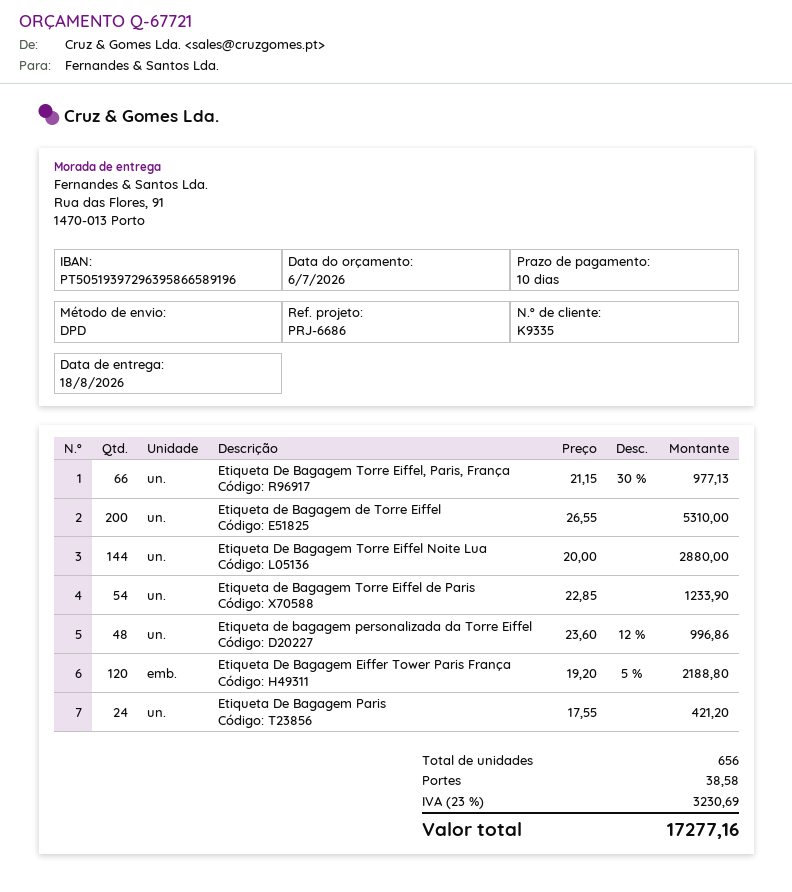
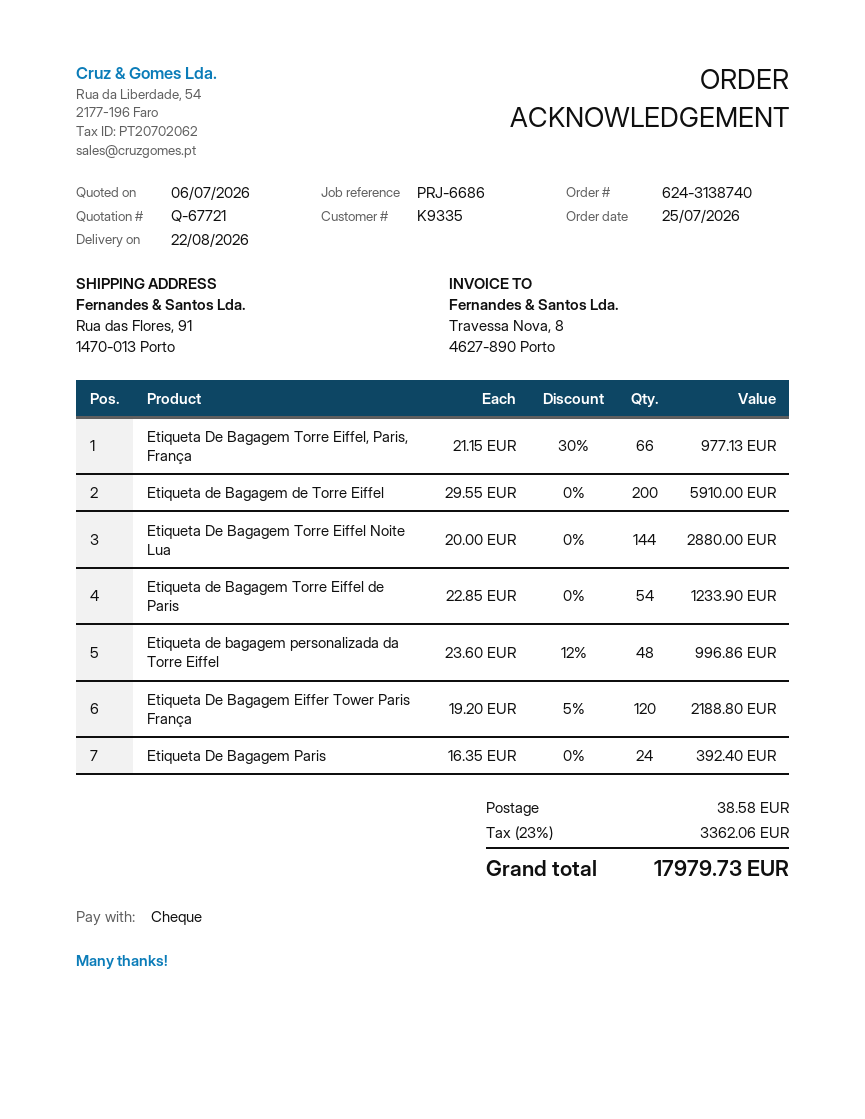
delivery date: 2026-08-18 -> 2026-08-22
Etiqueta de Bagagem de Torre Eiffel: 200 x 26.55 = 5310.00 -> 200 x 29.55 = 5910.00
Etiqueta De Bagagem Paris: 24 x 17.55 = 421.20 -> 24 x 16.35 = 392.40
tax: 23% = 3230.69 -> 23% = 3362.06
total: 17277.16 -> 17979.73

